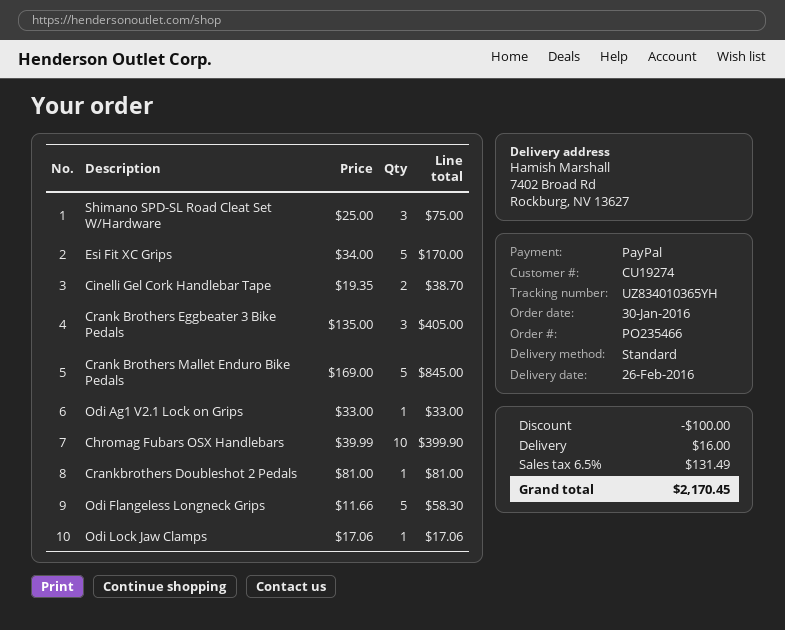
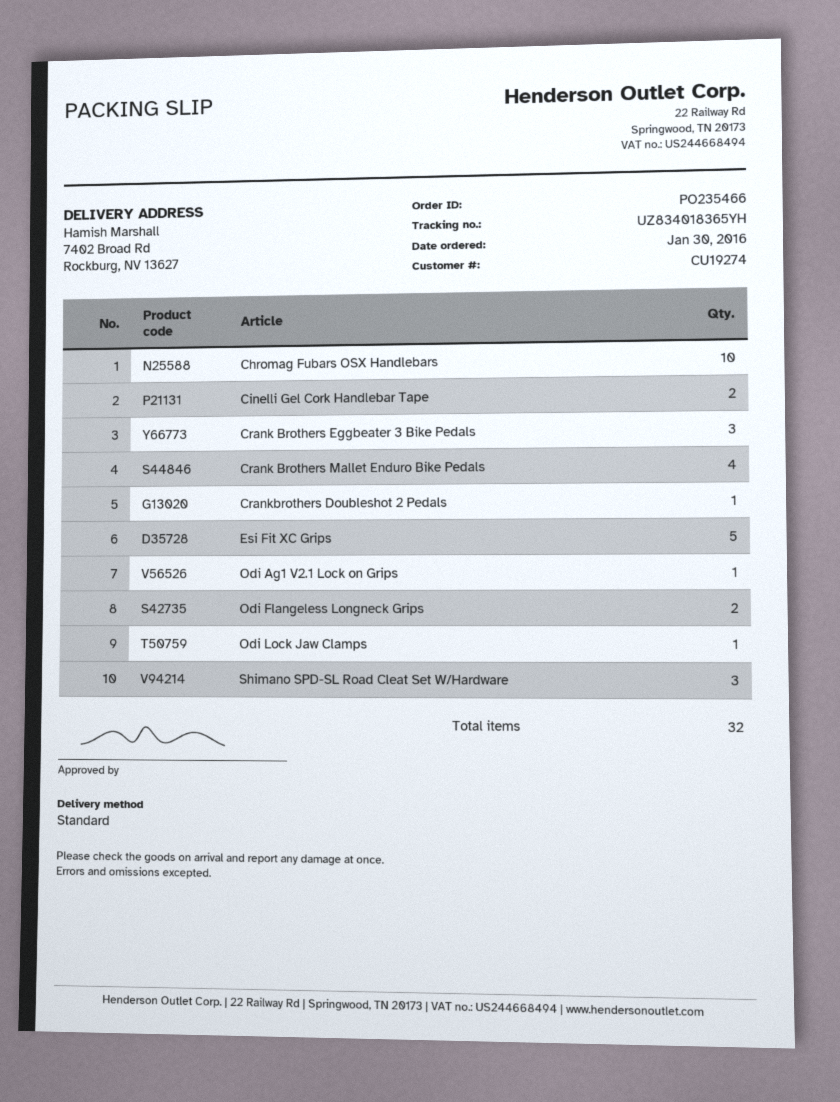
tracking number: UZ834010365YH -> UZ834018365YH
Crank Brothers Mallet Enduro Bike Pedals: 5 -> 4
Odi Flangeless Longneck Grips: 5 -> 2

